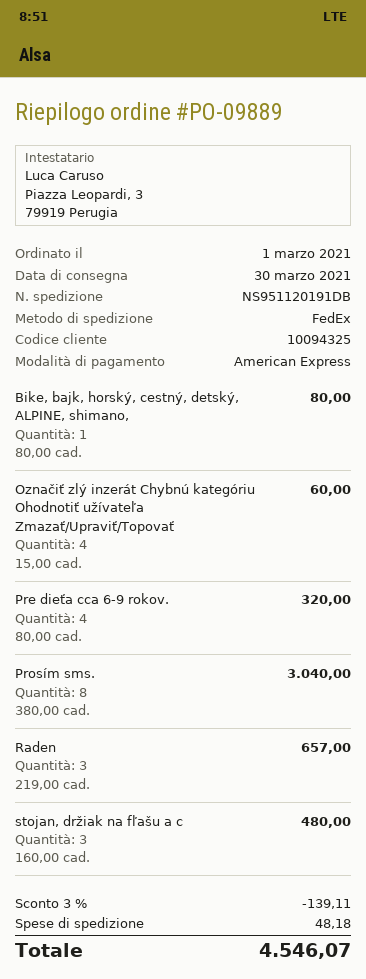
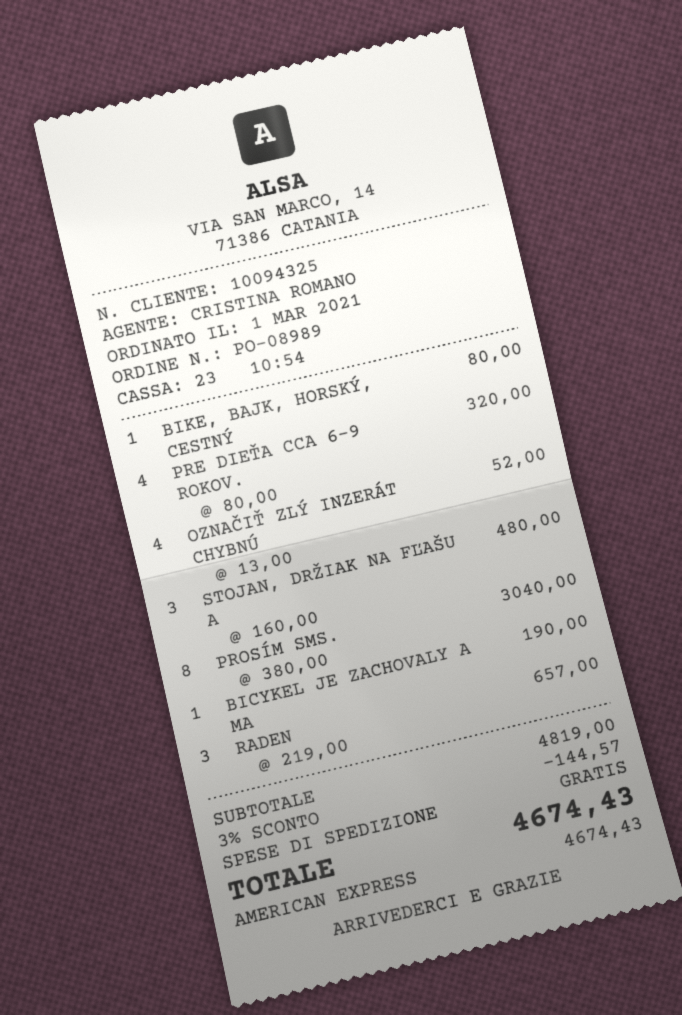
order number: PO-09889 -> PO-08989
Označiť zlý inzerát Chybnú kategóriu Ohodnotiť užívateľa Zmazať/Upraviť/Topovať: 4 x 15.00 = 60.00 -> 4 x 13.00 = 52.00
BICYKEL JE ZACHOVALY A MA: none -> 1 x 190.00 = 190.00
discount: 3% = 139.11 -> 3% = 144.57
shipping: 48.18 -> 0.00
total: 4546.07 -> 4674.43

